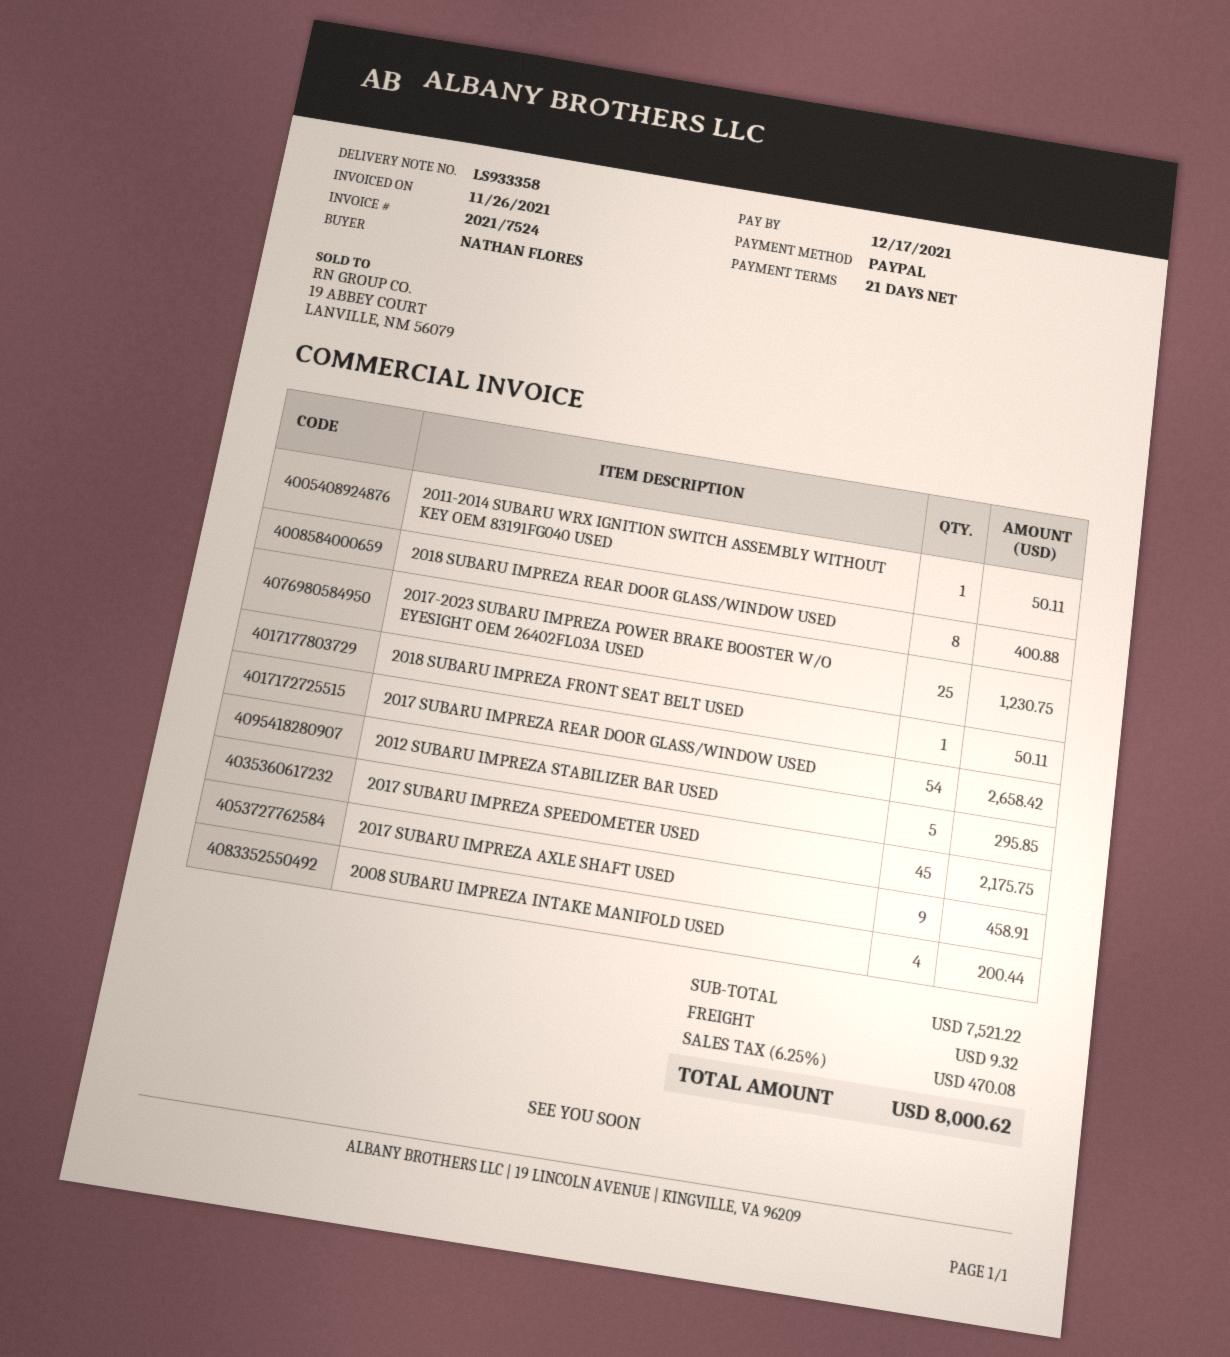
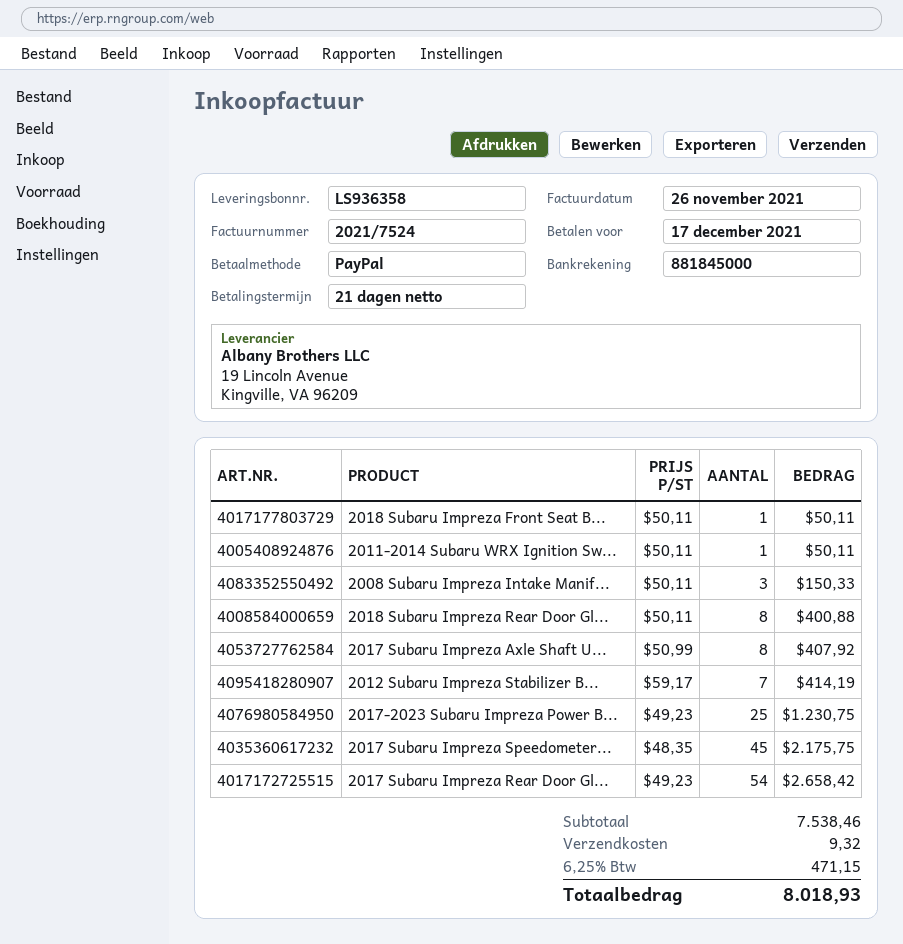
delivery note number: LS933358 -> LS936358
2012 SUBARU IMPREZA STABILIZER BAR USED: 5 for 295.85 -> 7 for 414.19
2017 SUBARU IMPREZA AXLE SHAFT USED: 9 for 458.91 -> 8 for 407.92
2008 SUBARU IMPREZA INTAKE MANIFOLD USED: 4 for 200.44 -> 3 for 150.33
subtotal: 7521.22 -> 7538.46
tax: 6.25% = 470.08 -> 6.25% = 471.15
total: 8000.62 -> 8018.93

